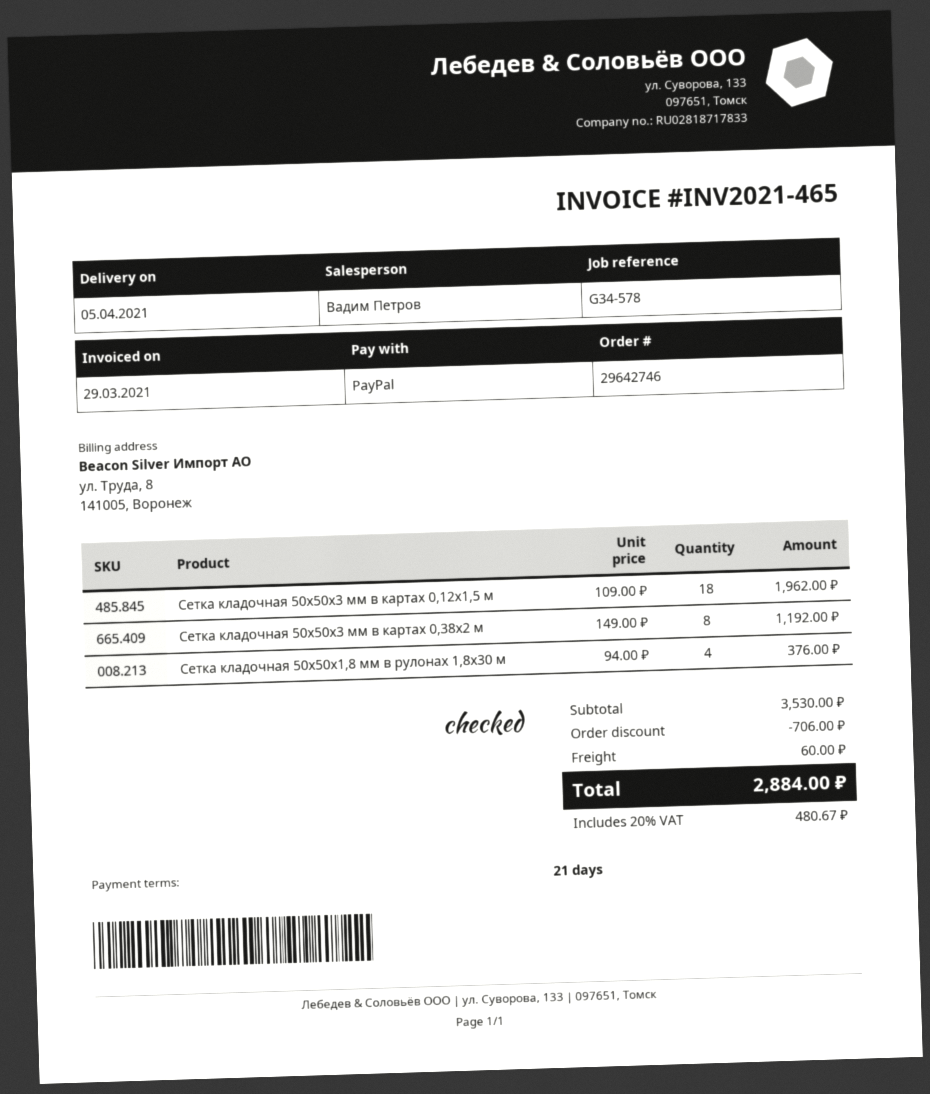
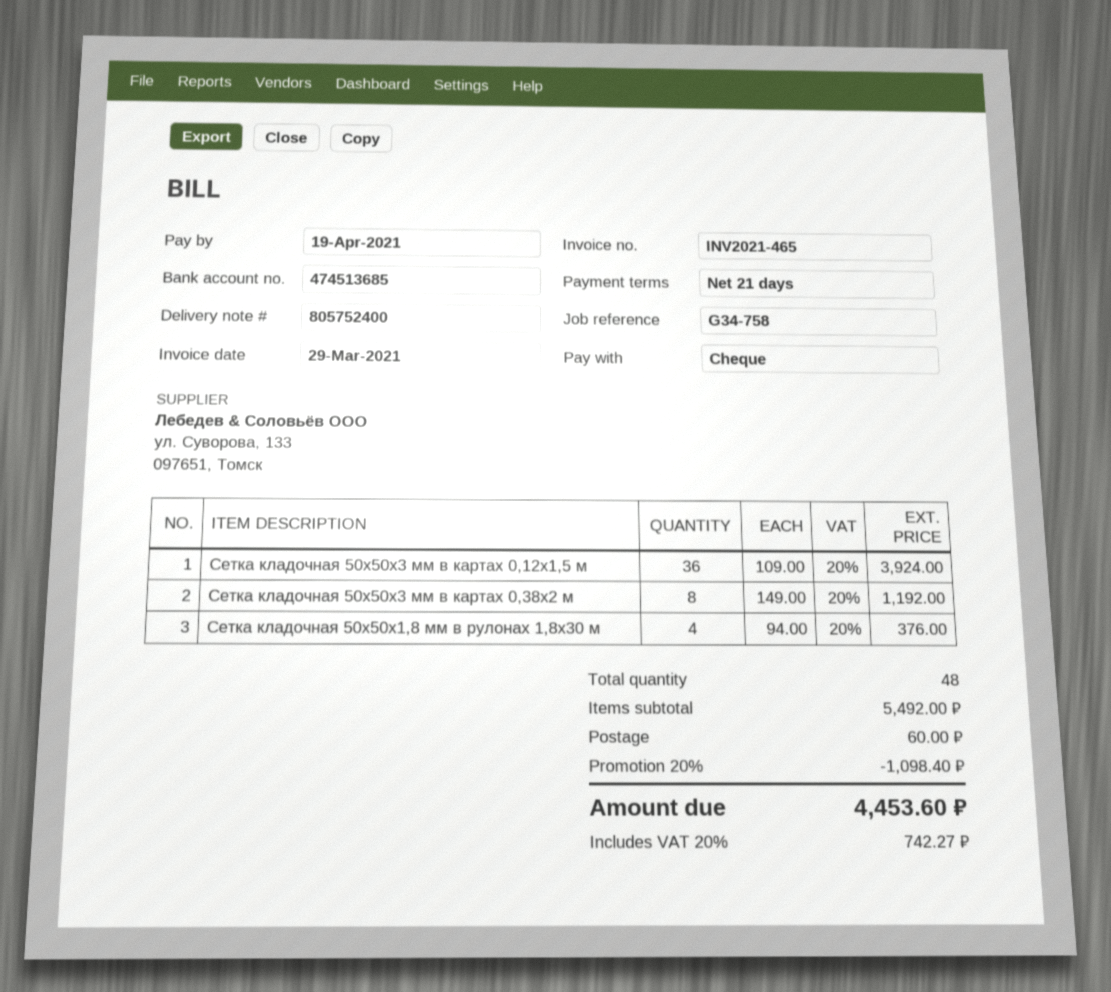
reference: G34-578 -> G34-758
payment method: PayPal -> cheque
Сетка кладочная 50х50х3 мм в картах 0,12х1,5 м: 18 x 109.00 = 1962.00 -> 36 x 109.00 = 3924.00
subtotal: 3530.00 -> 5492.00
discount: 706.00 -> 1098.40
tax: 20% = 480.67 -> 20% = 742.27
total: 2884.00 -> 4453.60

